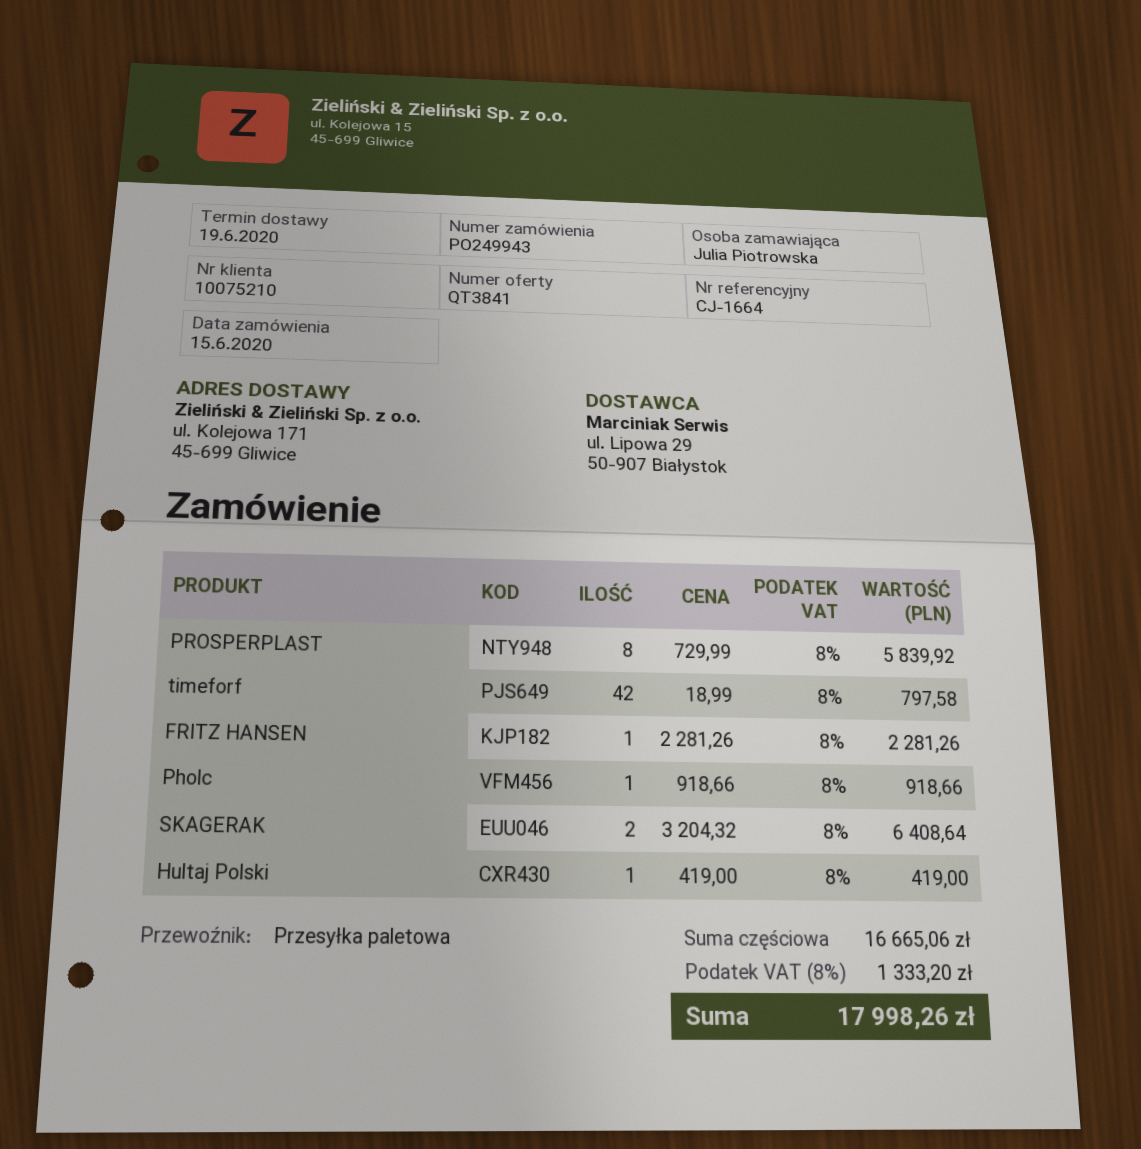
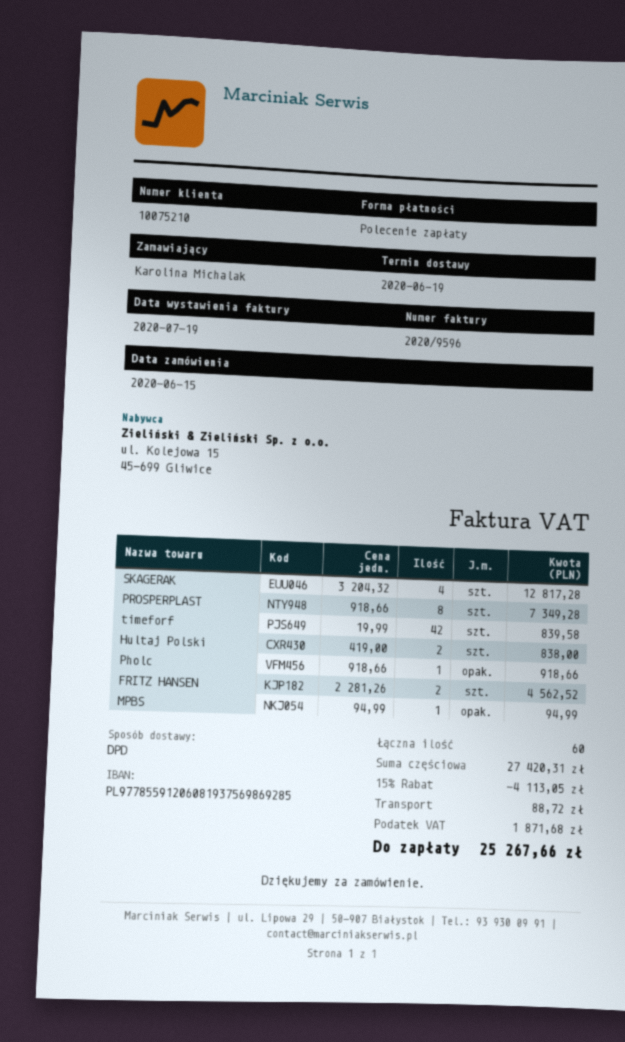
ordered by: Julia Piotrowska -> Karolina Michalak
shipping method: pallet freight -> DPD
PROSPERPLAST: 8 x 729.99 = 5839.92 -> 8 x 918.66 = 7349.28
timeforf: 42 x 18.99 = 797.58 -> 42 x 19.99 = 839.58
FRITZ HANSEN: 1 x 2281.26 = 2281.26 -> 2 x 2281.26 = 4562.52
SKAGERAK: 2 x 3204.32 = 6408.64 -> 4 x 3204.32 = 12817.28
Hultaj Polski: 1 x 419.00 = 419.00 -> 2 x 419.00 = 838.00
MPBS: none -> 1 x 94.99 = 94.99
subtotal: 16665.06 -> 27420.31
discount: none -> 15% = 4113.05
shipping: none -> 88.72
tax: 1333.20 -> 1871.68
total: 17998.26 -> 25267.66

